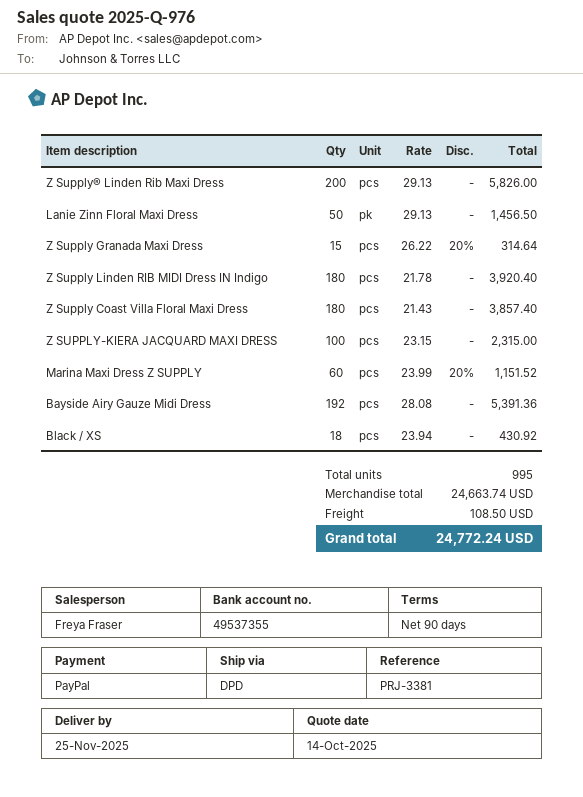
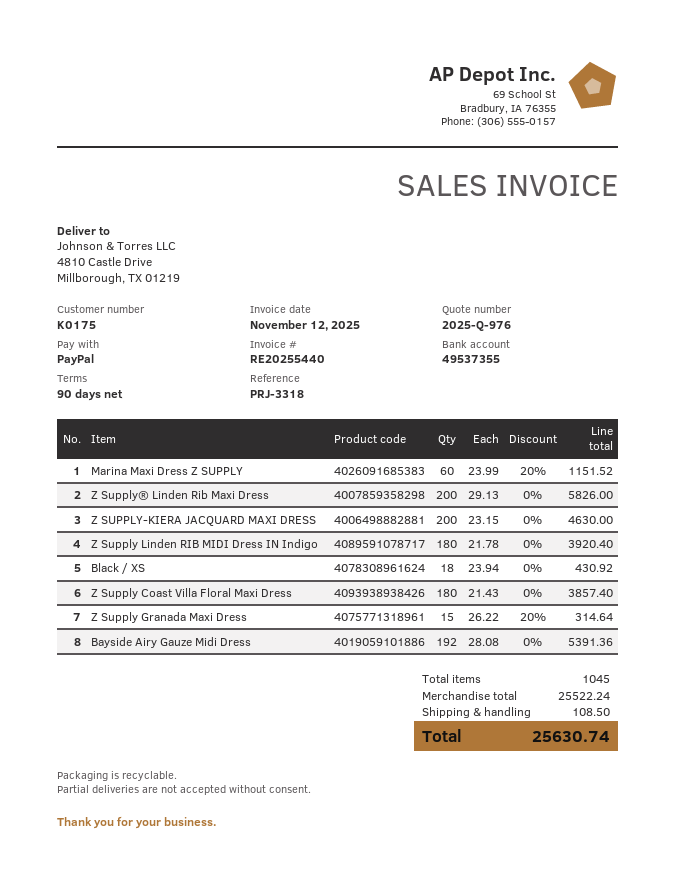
reference: PRJ-3381 -> PRJ-3318
Lanie Zinn Floral Maxi Dress: 50 x 29.13 = 1456.50 -> none
Z SUPPLY-KIERA JACQUARD MAXI DRESS: 100 x 23.15 = 2315.00 -> 200 x 23.15 = 4630.00
total quantity: 995 -> 1045
subtotal: 24663.74 -> 25522.24
total: 24772.24 -> 25630.74

